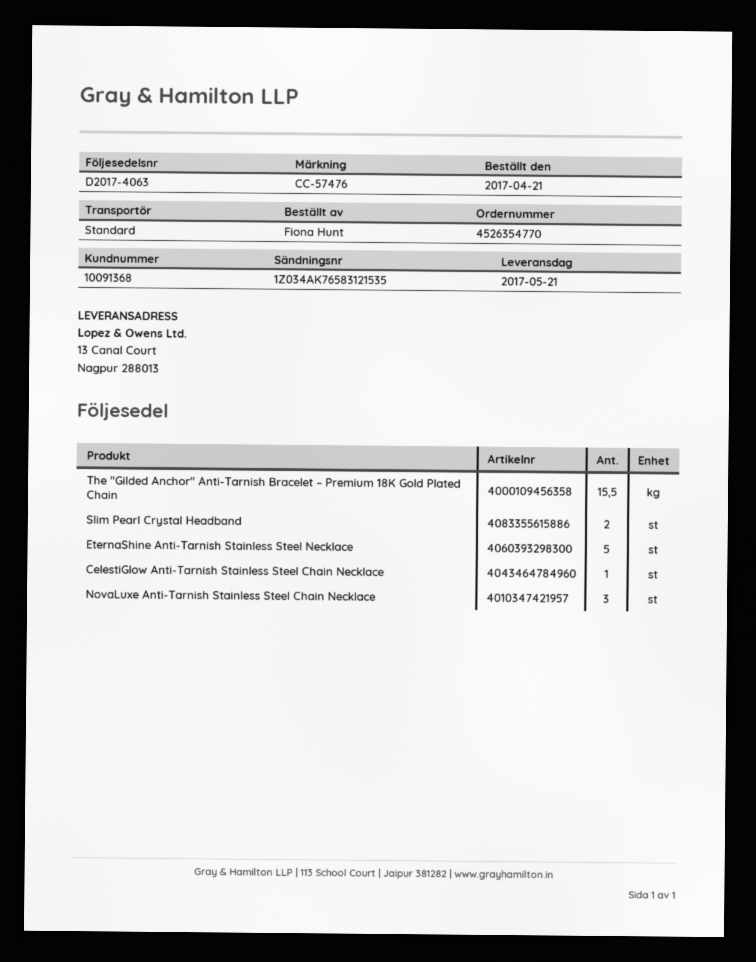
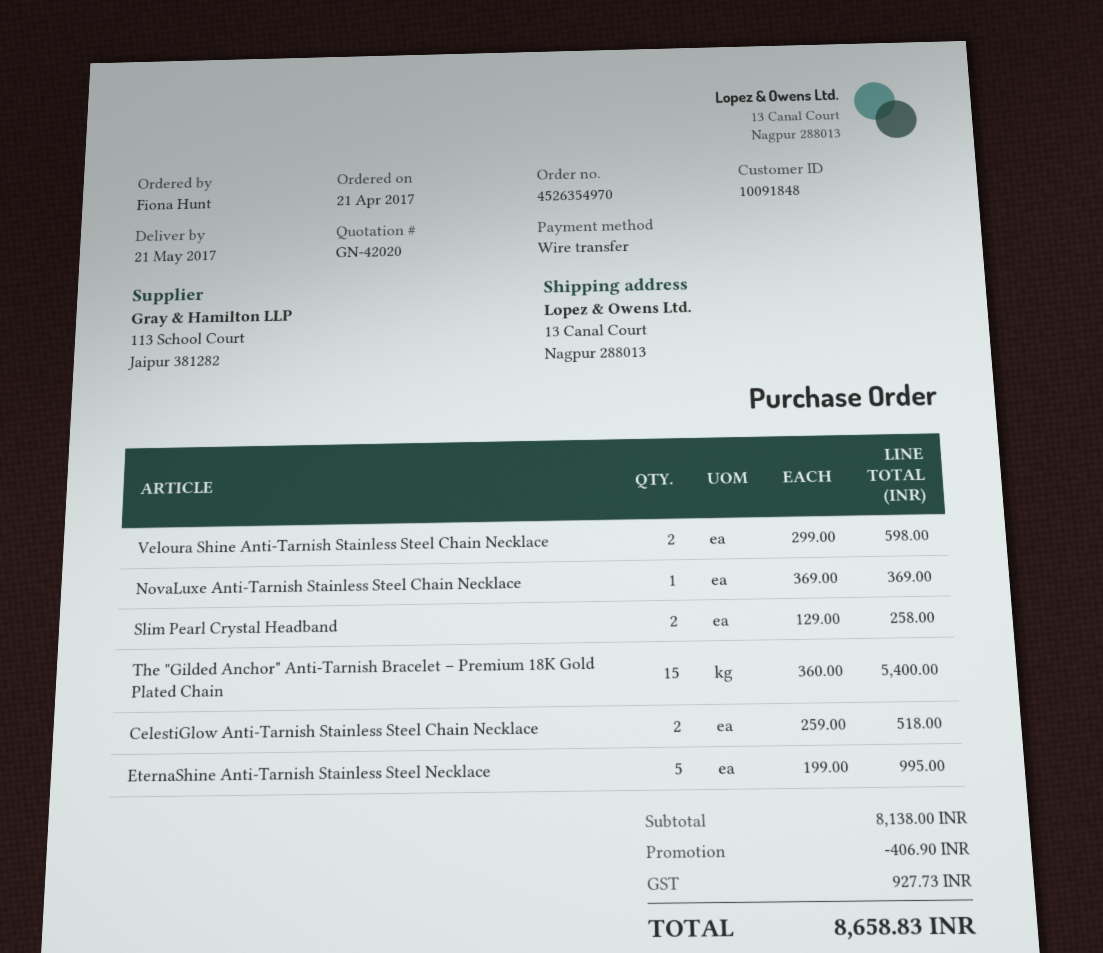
order number: 4526354770 -> 4526354970
customer number: 10091368 -> 10091848
The "Gilded Anchor" Anti-Tarnish Bracelet – Premium 18K Gold Plated Chain: 15.5 -> 15
CelestiGlow Anti-Tarnish Stainless Steel Chain Necklace: 1 -> 2
NovaLuxe Anti-Tarnish Stainless Steel Chain Necklace: 3 -> 1
Veloura Shine Anti-Tarnish Stainless Steel Chain Necklace: none -> 2

